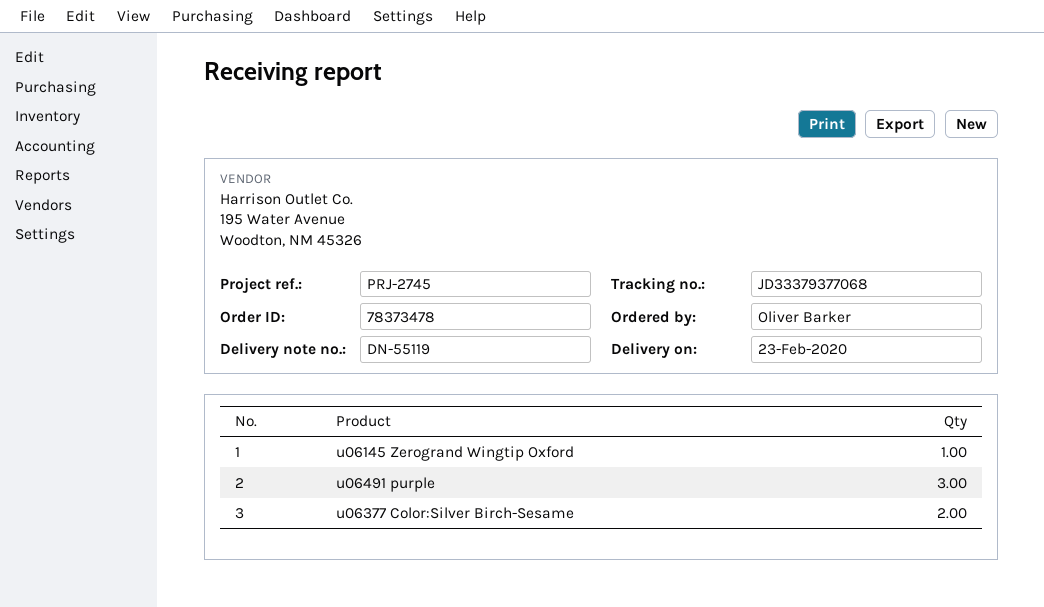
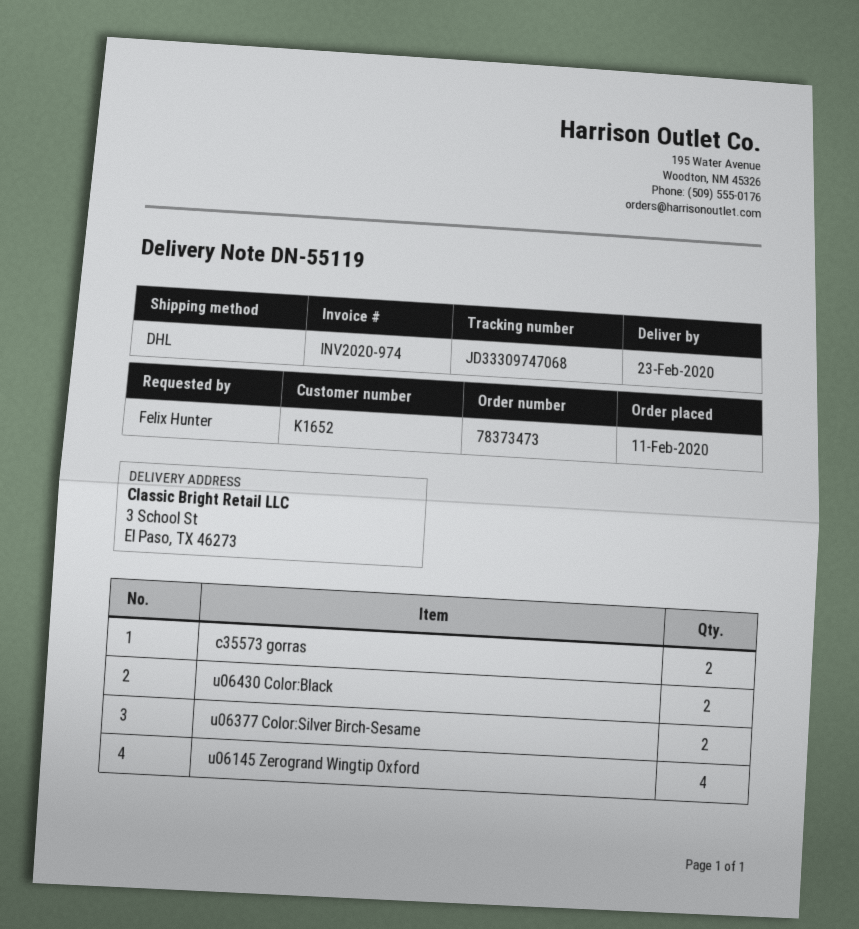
order number: 78373478 -> 78373473
ordered by: Oliver Barker -> Felix Hunter
tracking number: JD33379377068 -> JD33309747068
u06145 Zerogrand Wingtip Oxford: 1 -> 4
u06491 purple: 3 -> none
c35573 gorras: none -> 2
u06430 Color:Black: none -> 2

